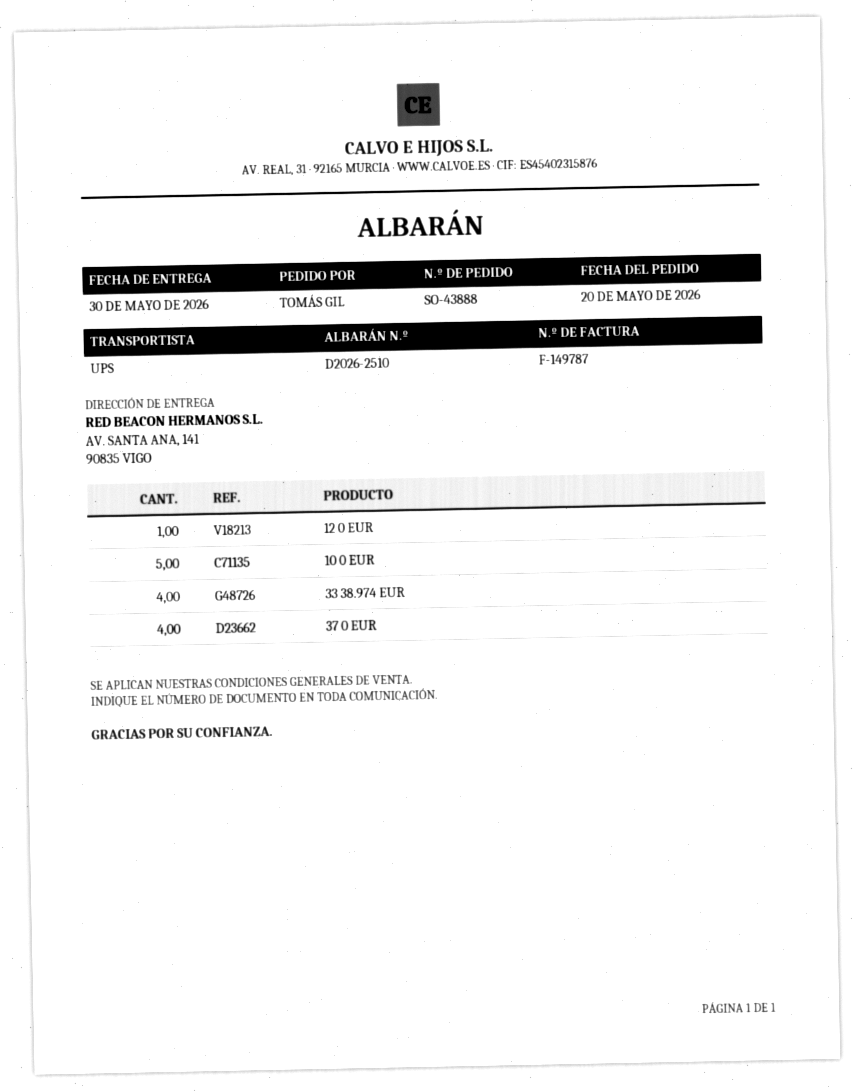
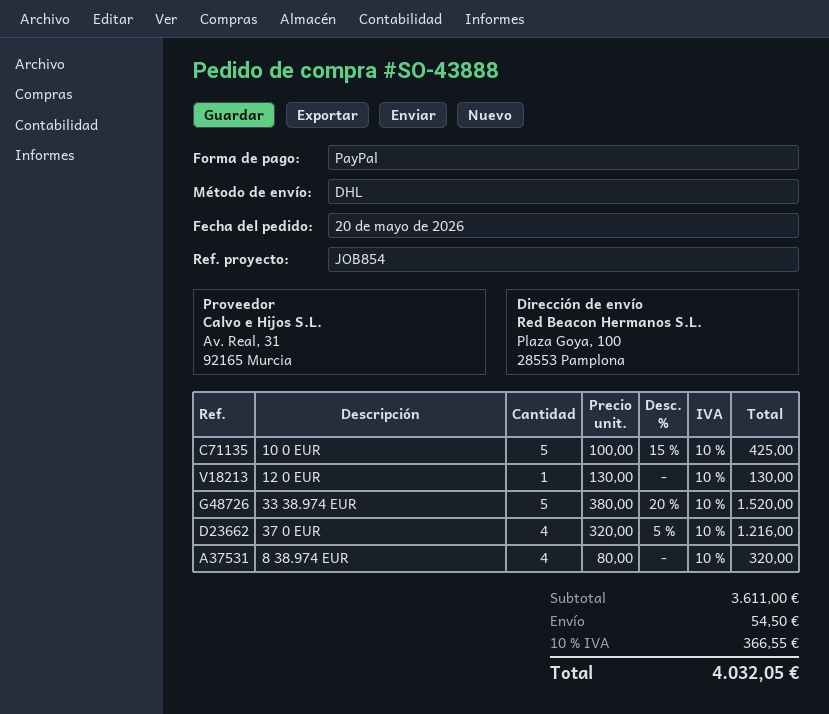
shipping method: UPS -> DHL
ship to: AV. SANTA ANA, 141, 90835 VIGO -> Plaza Goya, 100, 28553 Pamplona
33 38.974 EUR: 4 -> 5
8 38.974 EUR: none -> 4

